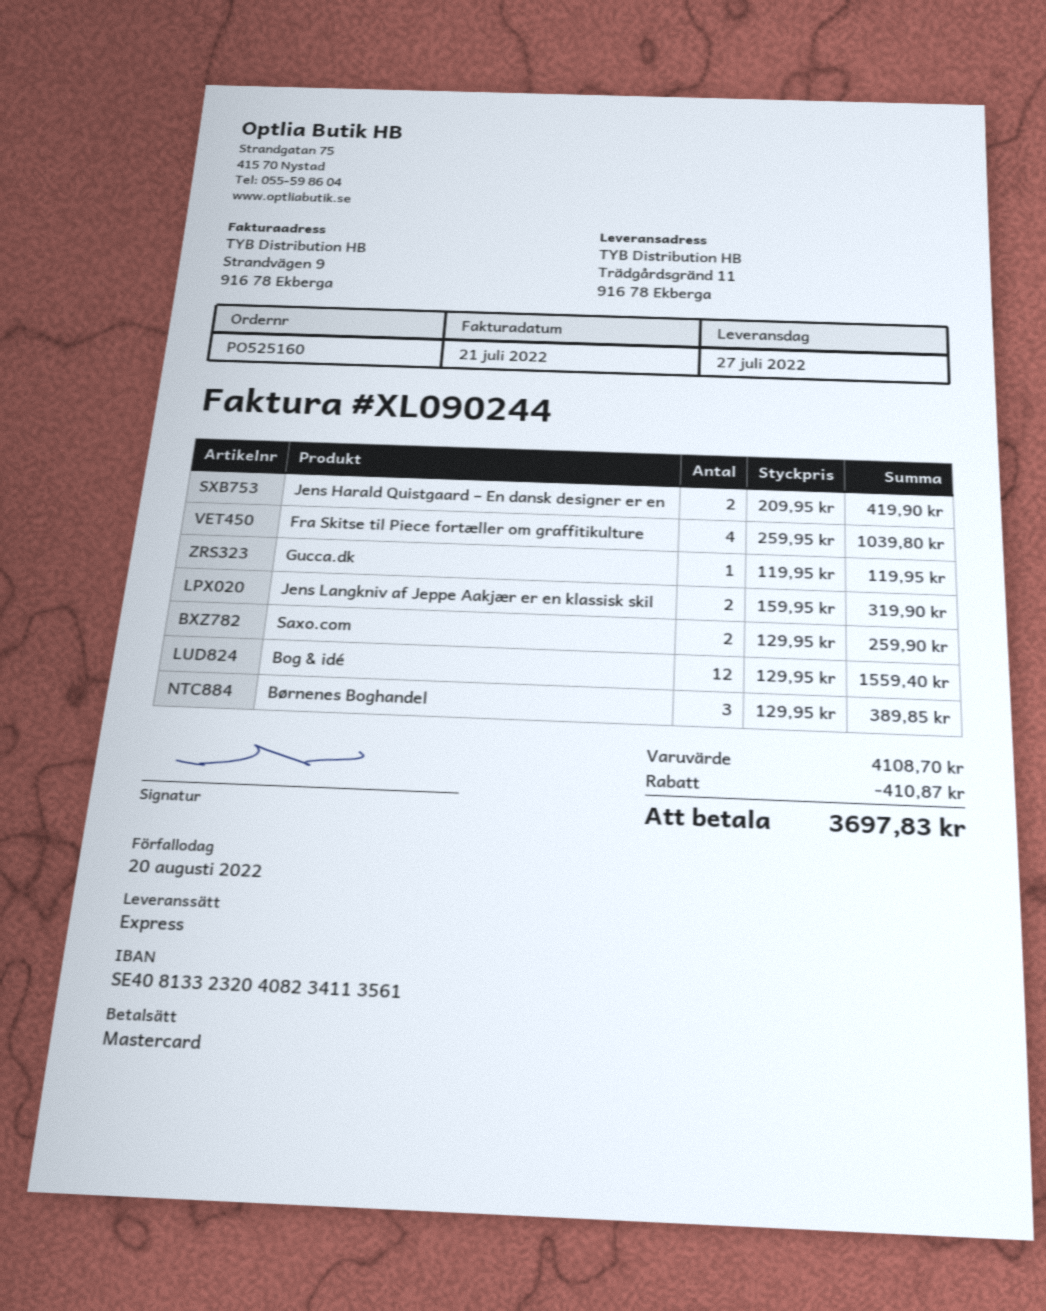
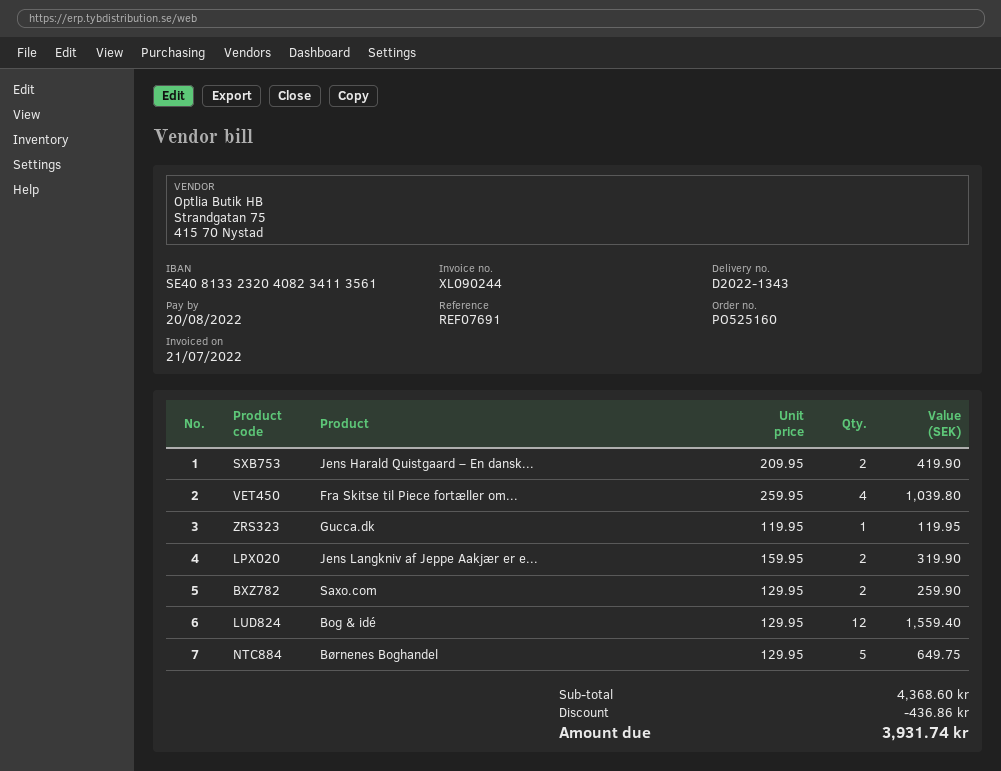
Børnenes Boghandel: 3 x 129.95 = 389.85 -> 5 x 129.95 = 649.75
subtotal: 4108.70 -> 4368.60
discount: 410.87 -> 436.86
total: 3697.83 -> 3931.74

